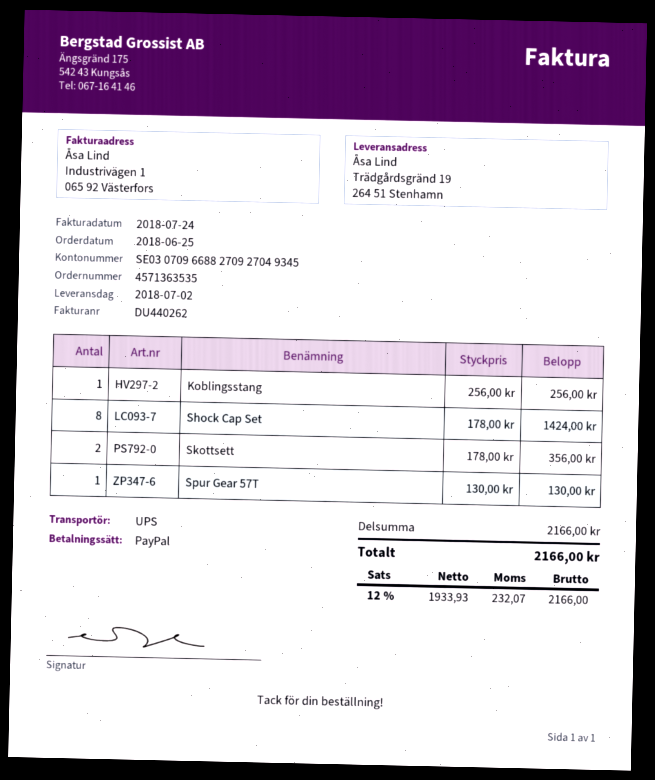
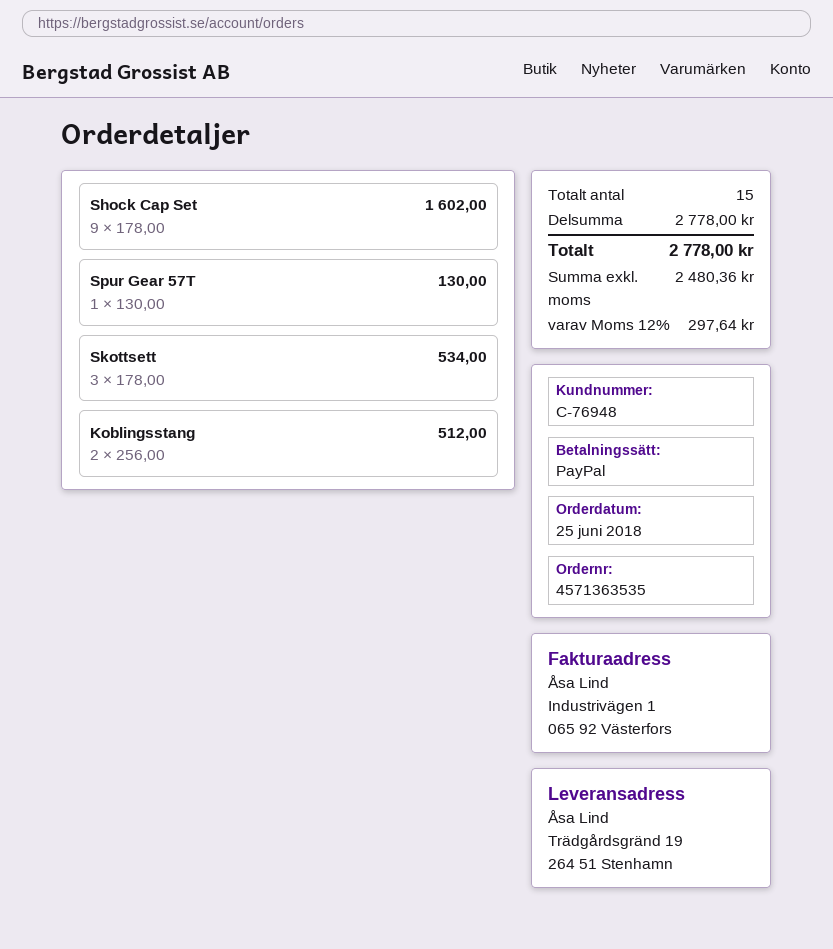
Koblingsstang: 1 x 256.00 = 256.00 -> 2 x 256.00 = 512.00
Shock Cap Set: 8 x 178.00 = 1424.00 -> 9 x 178.00 = 1602.00
Skottsett: 2 x 178.00 = 356.00 -> 3 x 178.00 = 534.00
subtotal: 2166.00 -> 2778.00
net: 1933.93 -> 2480.36
tax: 12% = 232.07 -> 12% = 297.64
total: 2166.00 -> 2778.00

